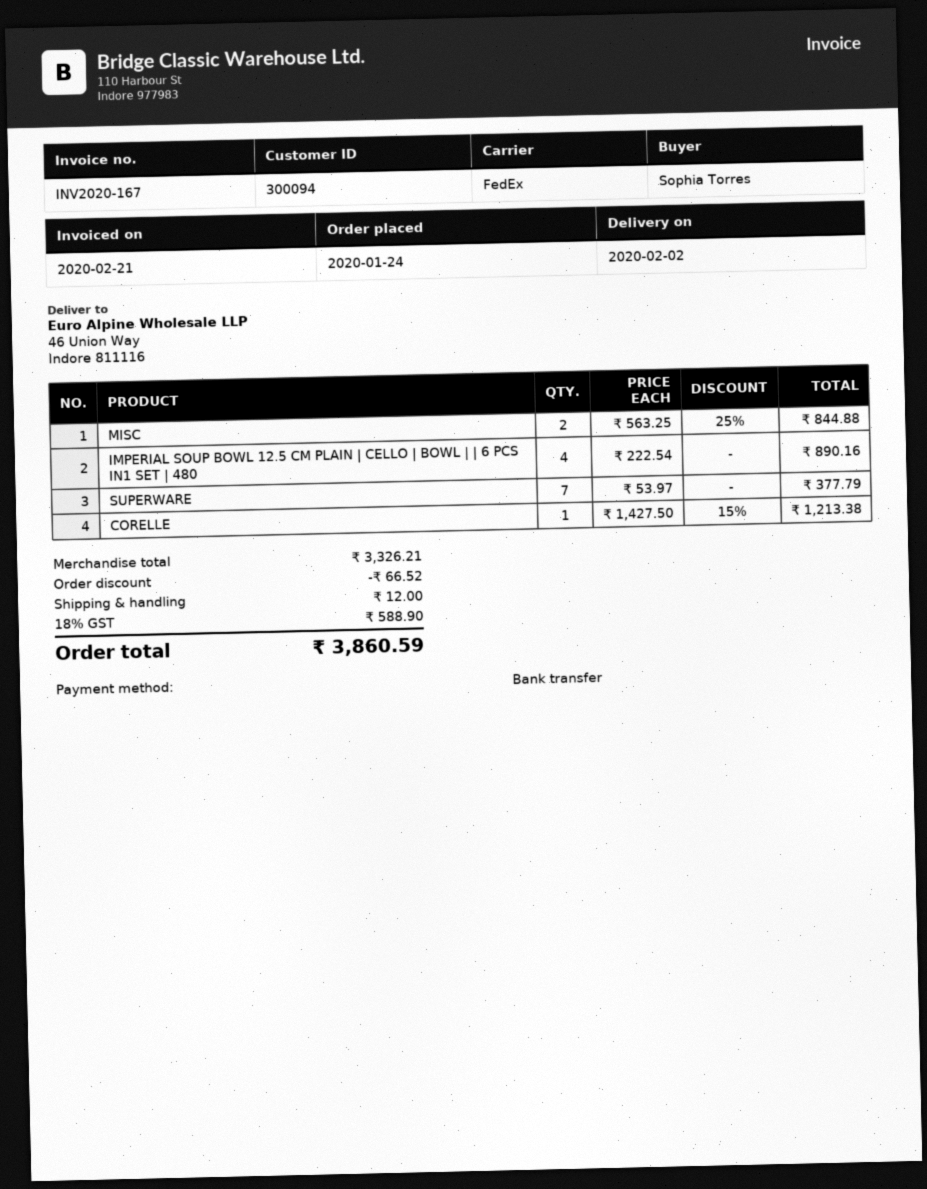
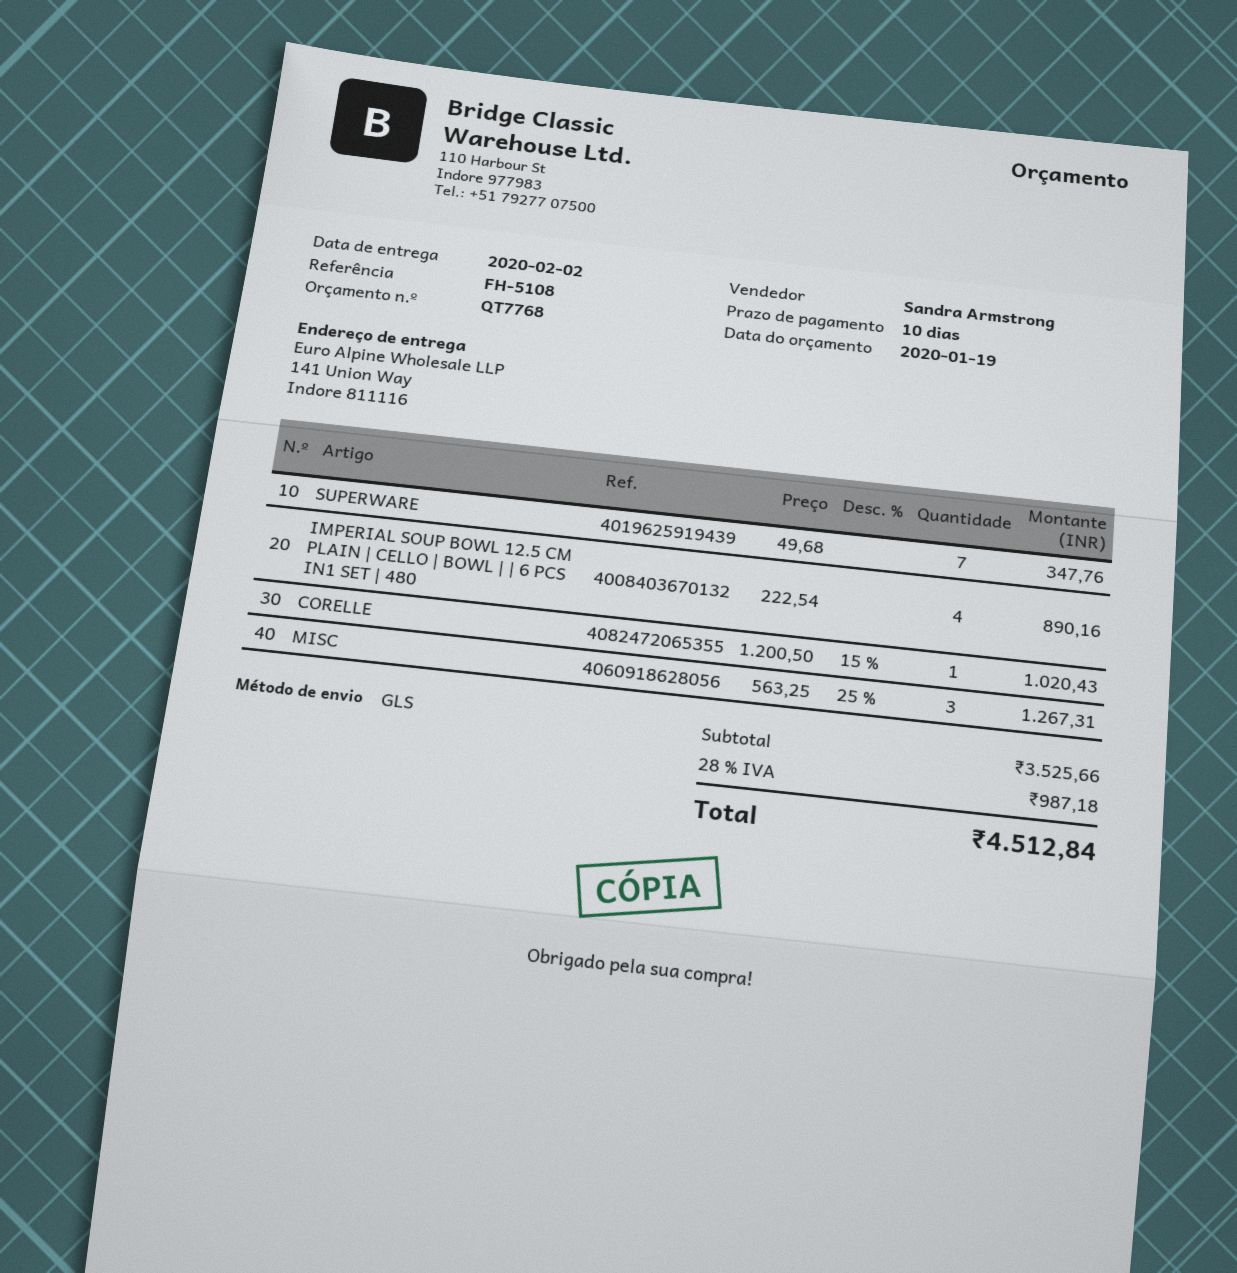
shipping method: FedEx -> GLS
ship to: 46 Union Way, Indore 811116 -> 141 Union Way, Indore 811116
MISC: 2 x 563.25 - 25% = 844.88 -> 3 x 563.25 - 25% = 1267.31
SUPERWARE: 7 x 53.97 = 377.79 -> 7 x 49.68 = 347.76
CORELLE: 1 x 1427.50 - 15% = 1213.38 -> 1 x 1200.50 - 15% = 1020.43
subtotal: 3326.21 -> 3525.66
discount: 66.52 -> none
shipping: 12.00 -> none
tax: 18% = 588.90 -> 28% = 987.18
total: 3860.59 -> 4512.84

